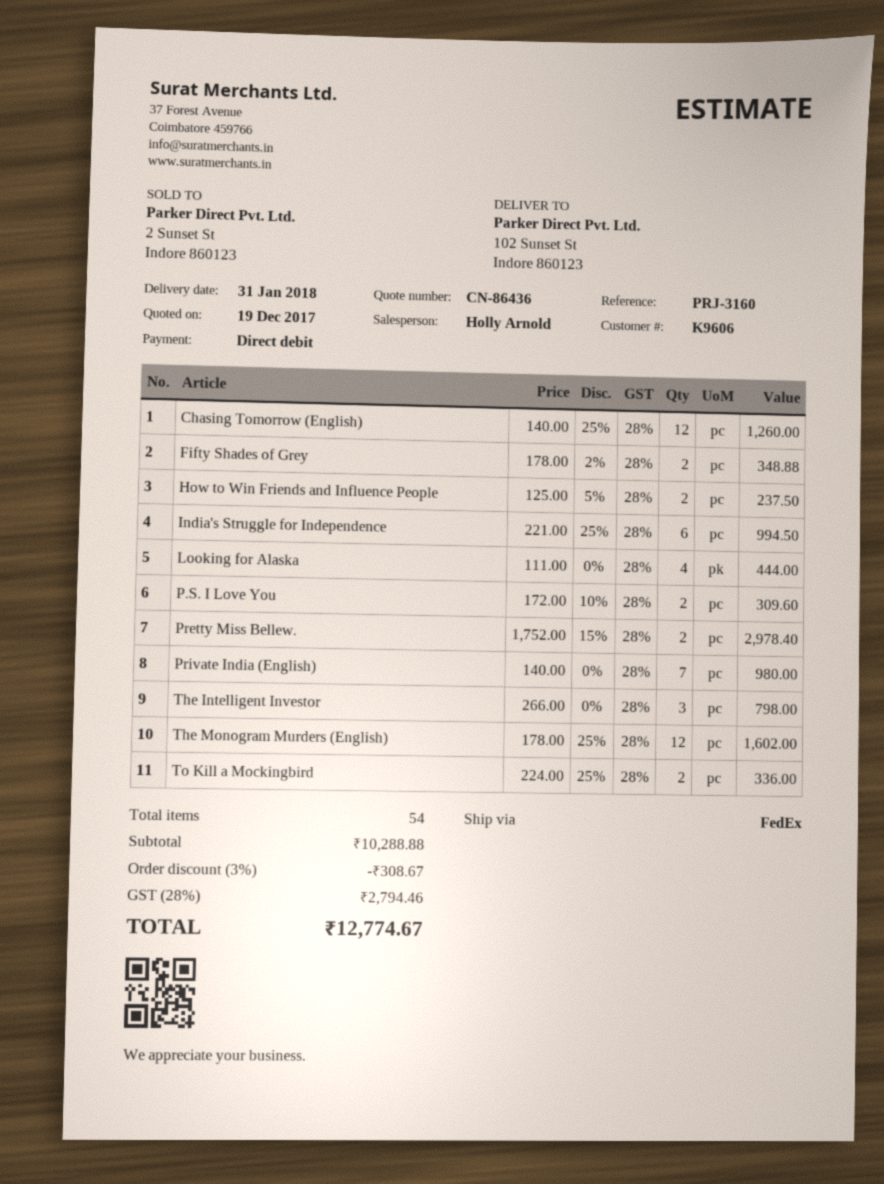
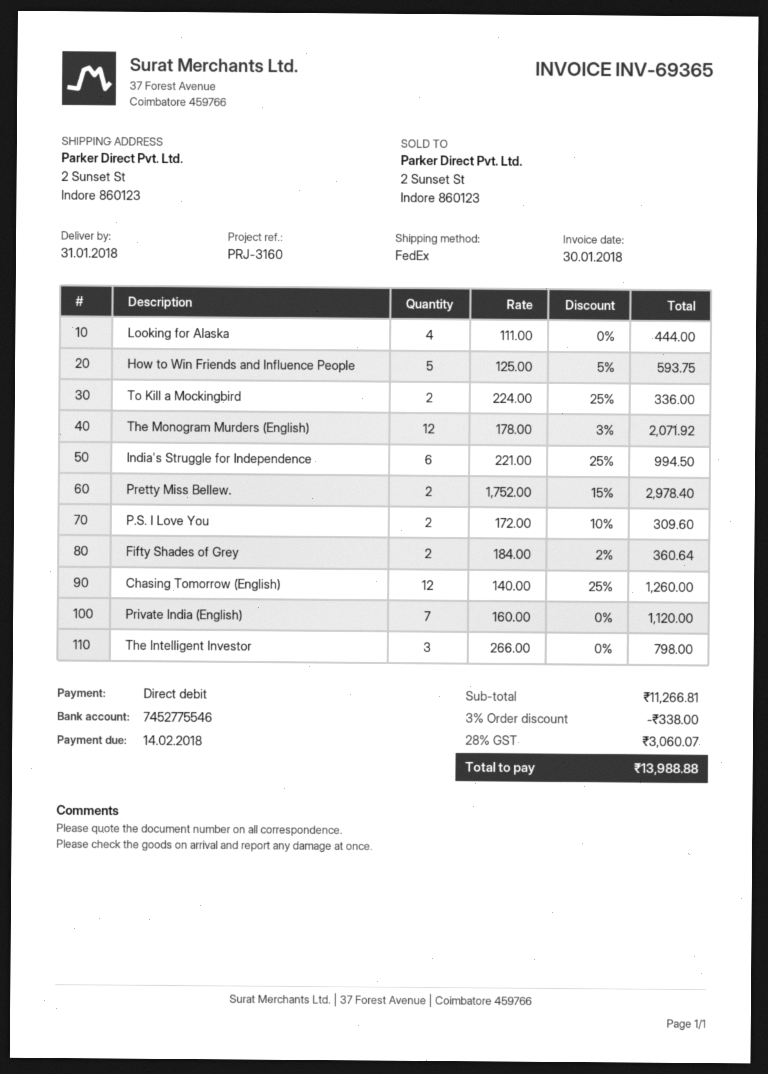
ship to: 102 Sunset St, Indore 860123 -> 2 Sunset St, Indore 860123
Fifty Shades of Grey: 2 x 178.00 - 2% = 348.88 -> 2 x 184.00 - 2% = 360.64
How to Win Friends and Influence People: 2 x 125.00 - 5% = 237.50 -> 5 x 125.00 - 5% = 593.75
Private India (English): 7 x 140.00 = 980.00 -> 7 x 160.00 = 1120.00
The Monogram Murders (English): 12 x 178.00 - 25% = 1602.00 -> 12 x 178.00 - 3% = 2071.92
subtotal: 10288.88 -> 11266.81
discount: 3% = 308.67 -> 3% = 338.00
tax: 28% = 2794.46 -> 28% = 3060.07
total: 12774.67 -> 13988.88

